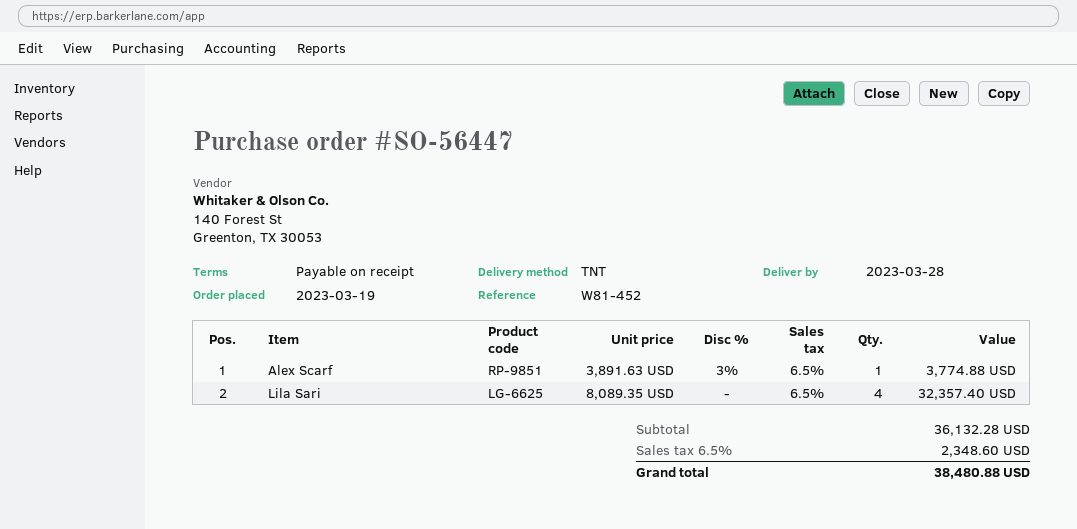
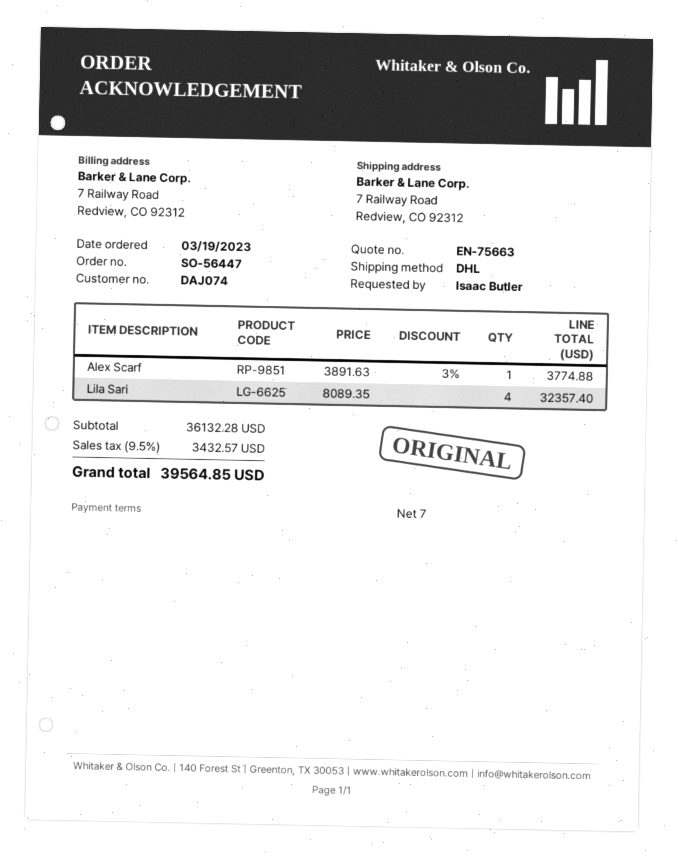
payment terms: on receipt -> 7 days
shipping method: TNT -> DHL
tax: 6.5% = 2348.60 -> 9.5% = 3432.57
total: 38480.88 -> 39564.85

